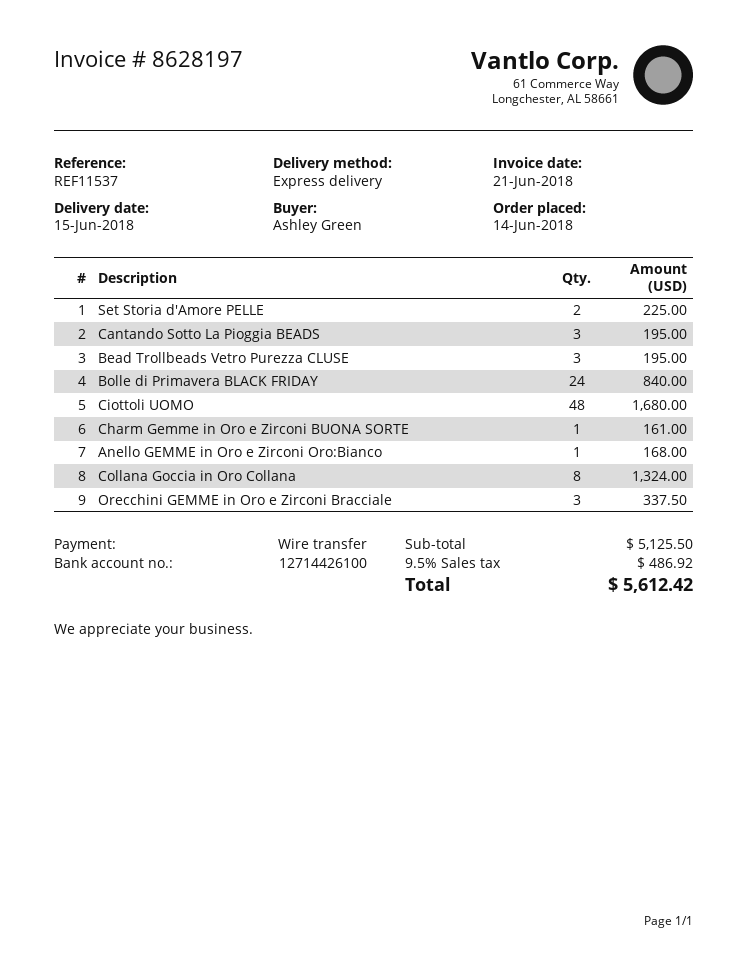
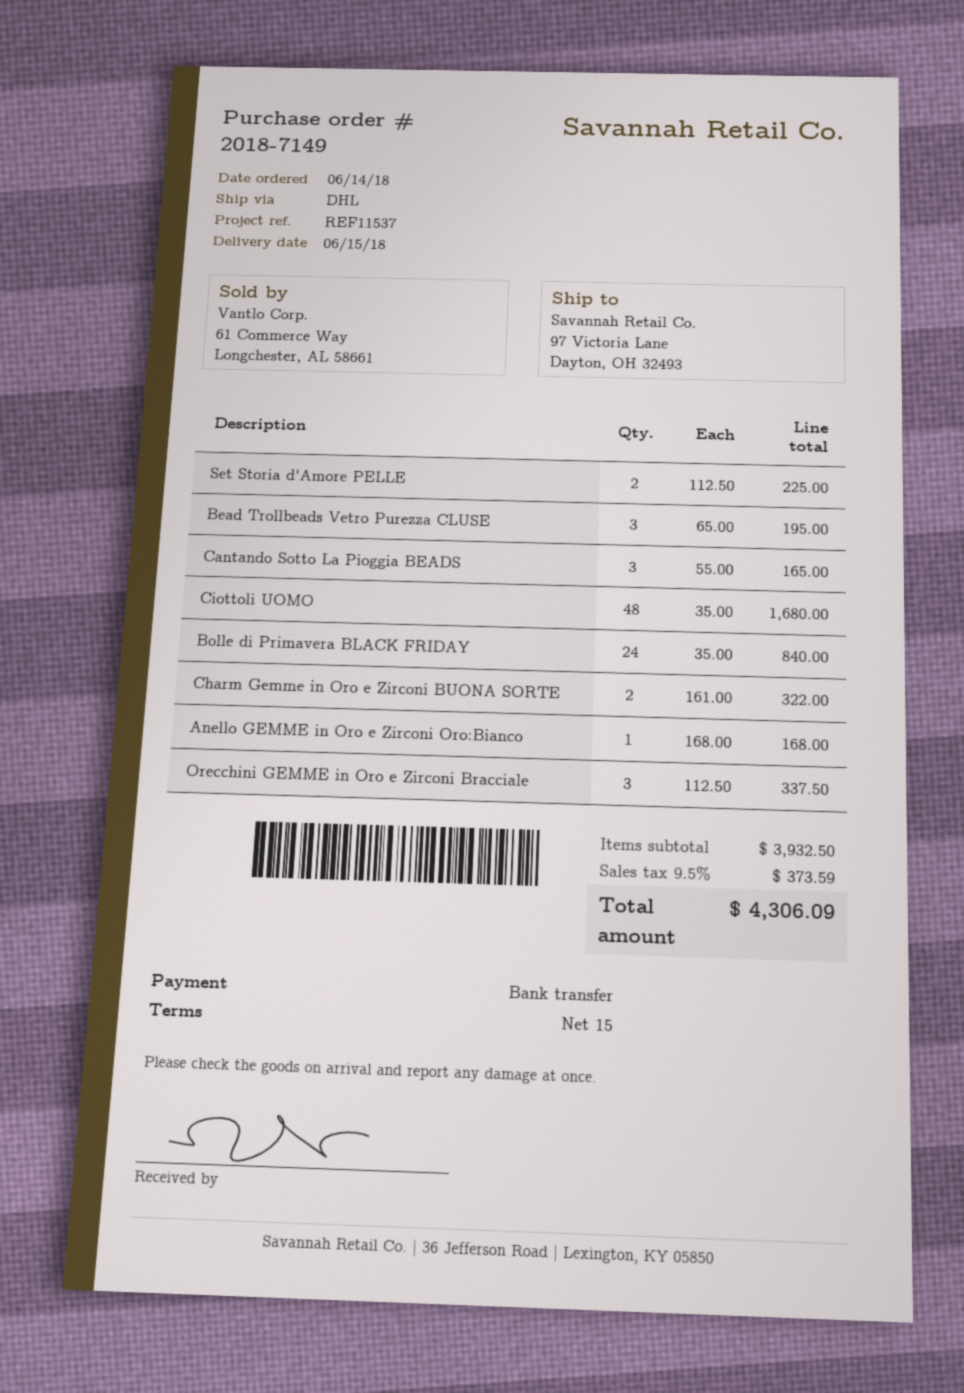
shipping method: express -> DHL
Cantando Sotto La Pioggia BEADS: 3 for 195.00 -> 3 for 165.00
Charm Gemme in Oro e Zirconi BUONA SORTE: 1 for 161.00 -> 2 for 322.00
Collana Goccia in Oro Collana: 8 for 1324.00 -> none
subtotal: 5125.50 -> 3932.50
tax: 9.5% = 486.92 -> 9.5% = 373.59
total: 5612.42 -> 4306.09

